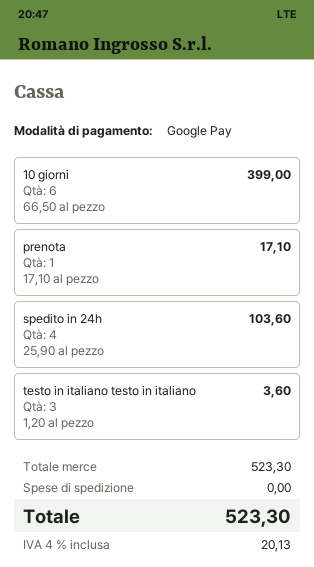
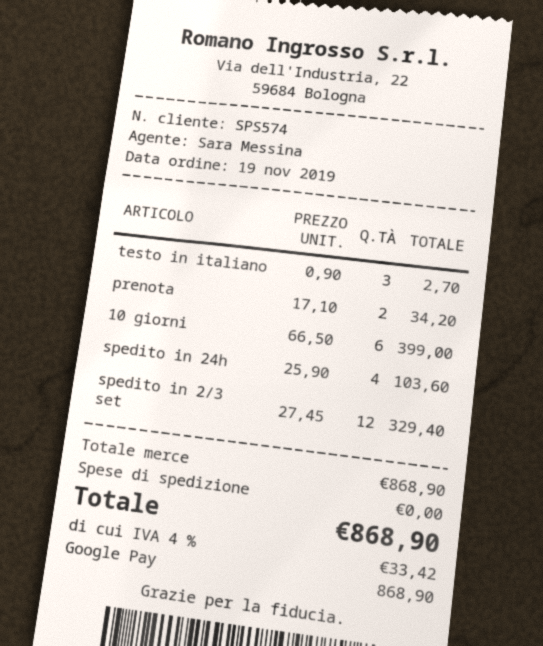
prenota: 1 x 17.10 = 17.10 -> 2 x 17.10 = 34.20
testo in italiano testo in italiano: 3 x 1.20 = 3.60 -> 3 x 0.90 = 2.70
spedito in 2/3 set: none -> 12 x 27.45 = 329.40
subtotal: 523.30 -> 868.90
tax: 4% = 20.13 -> 4% = 33.42
total: 523.30 -> 868.90

